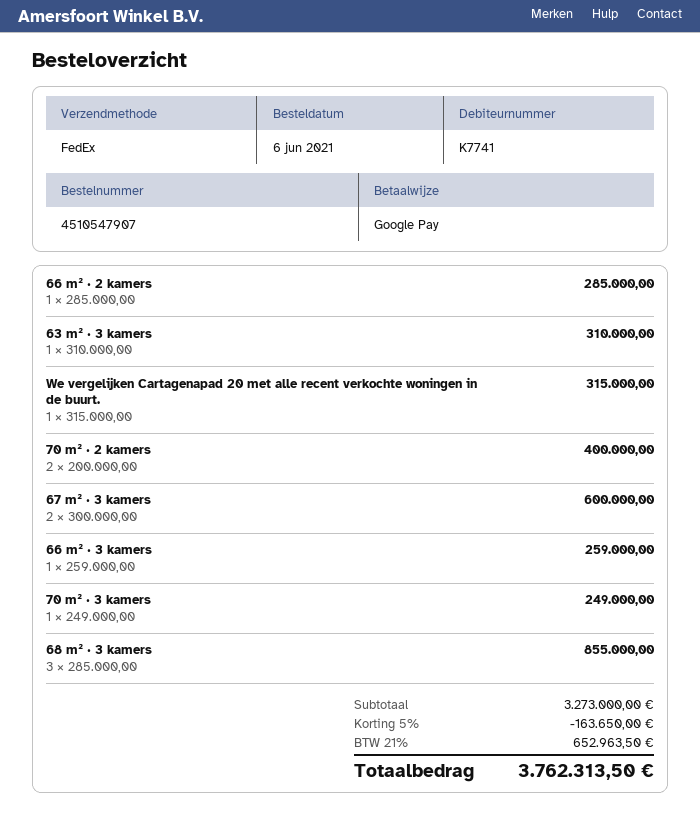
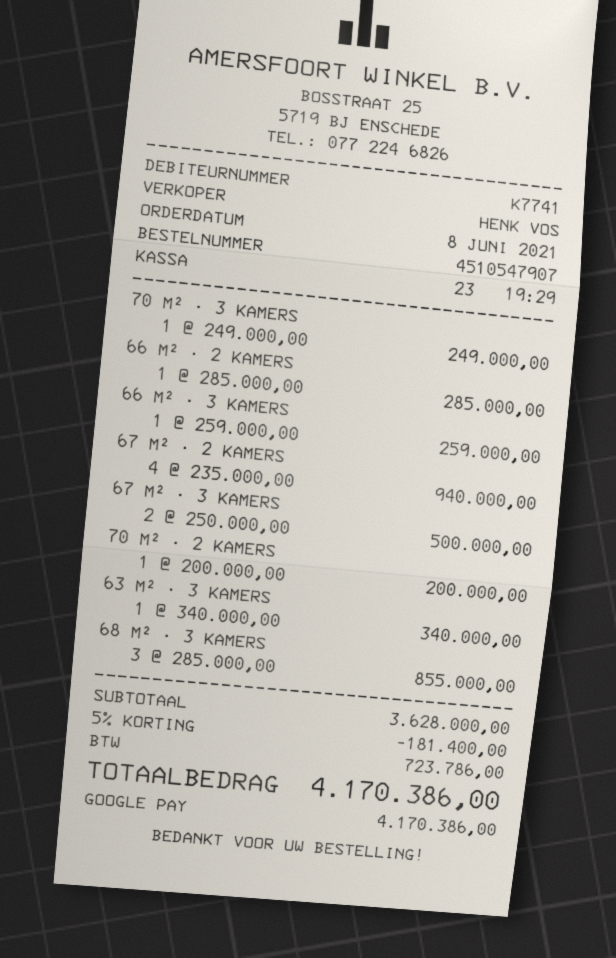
order date: 2021-06-06 -> 2021-06-08
63 m² · 3 kamers: 1 x 310000.00 = 310000.00 -> 1 x 340000.00 = 340000.00
We vergelijken Cartagenapad 20 met alle recent verkochte woningen in de buurt.: 1 x 315000.00 = 315000.00 -> none
70 m² · 2 kamers: 2 x 200000.00 = 400000.00 -> 1 x 200000.00 = 200000.00
67 m² · 3 kamers: 2 x 300000.00 = 600000.00 -> 2 x 250000.00 = 500000.00
67 M² · 2 KAMERS: none -> 4 x 235000.00 = 940000.00
subtotal: 3273000.00 -> 3628000.00
discount: 5% = 163650.00 -> 5% = 181400.00
tax: 652963.50 -> 723786.00
total: 3762313.50 -> 4170386.00

